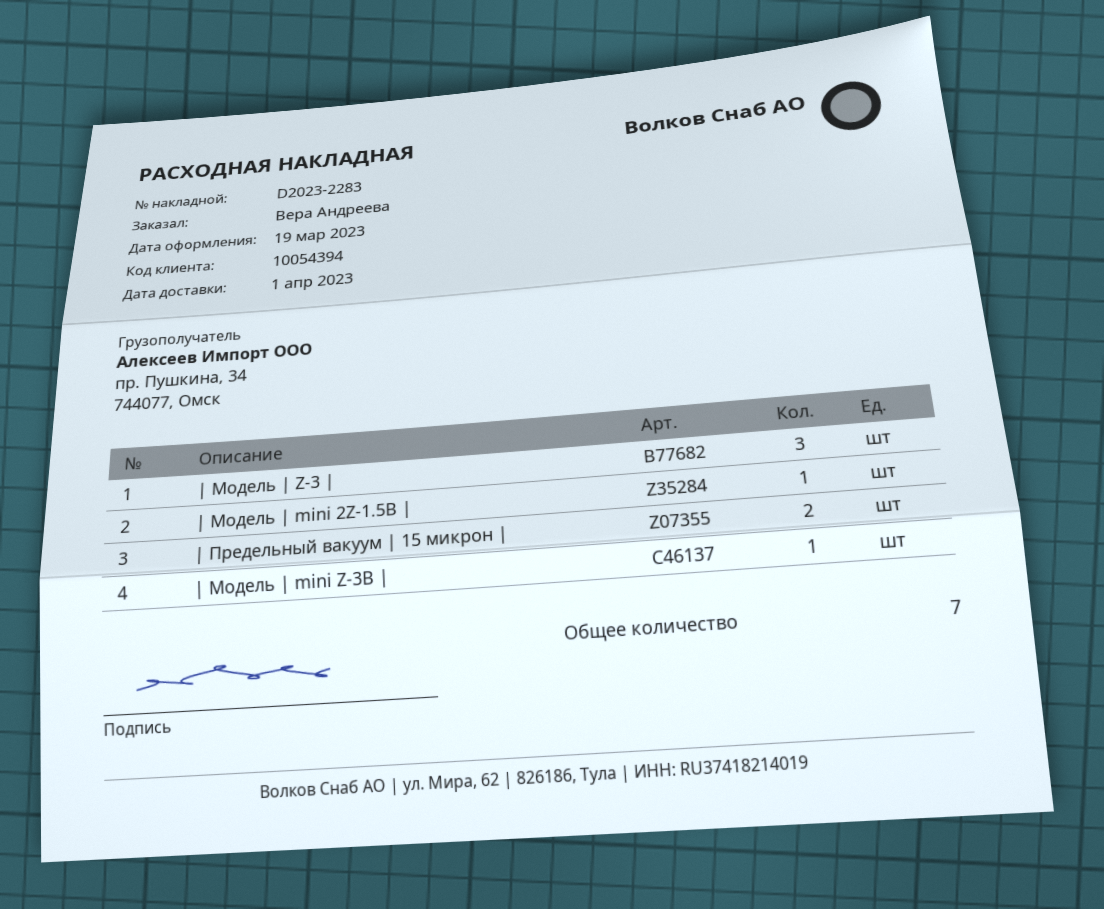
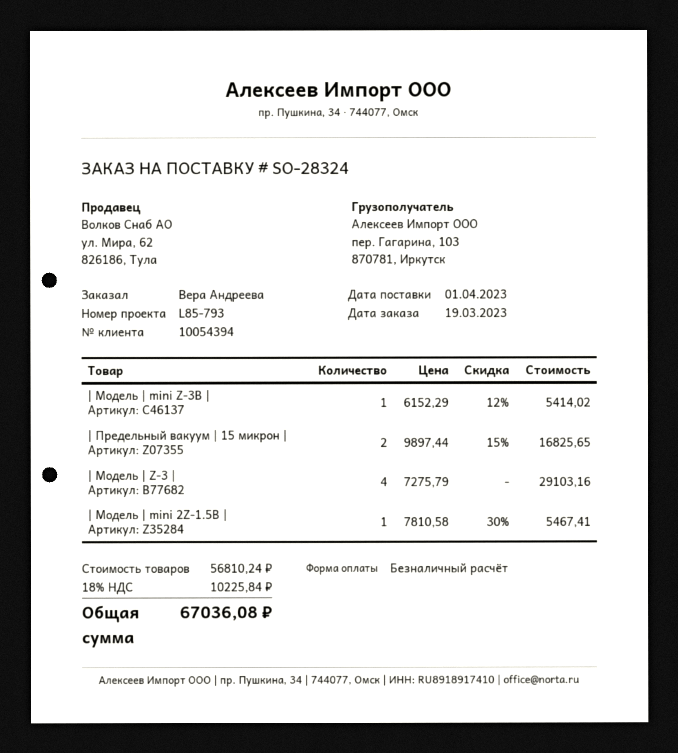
ship to: пр. Пушкина, 34, 744077, Омск -> пер. Гагарина, 103, 870781, Иркутск
| Модель | Z-3 |: 3 -> 4

